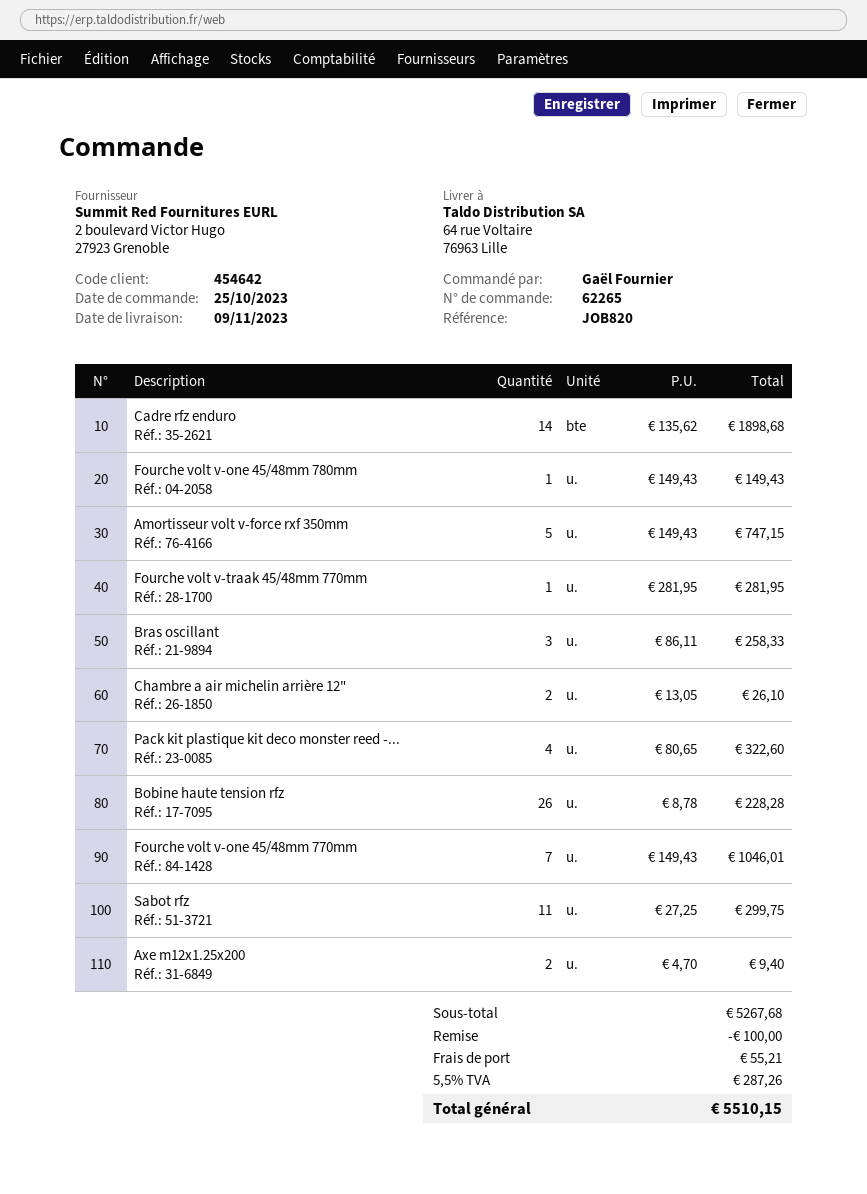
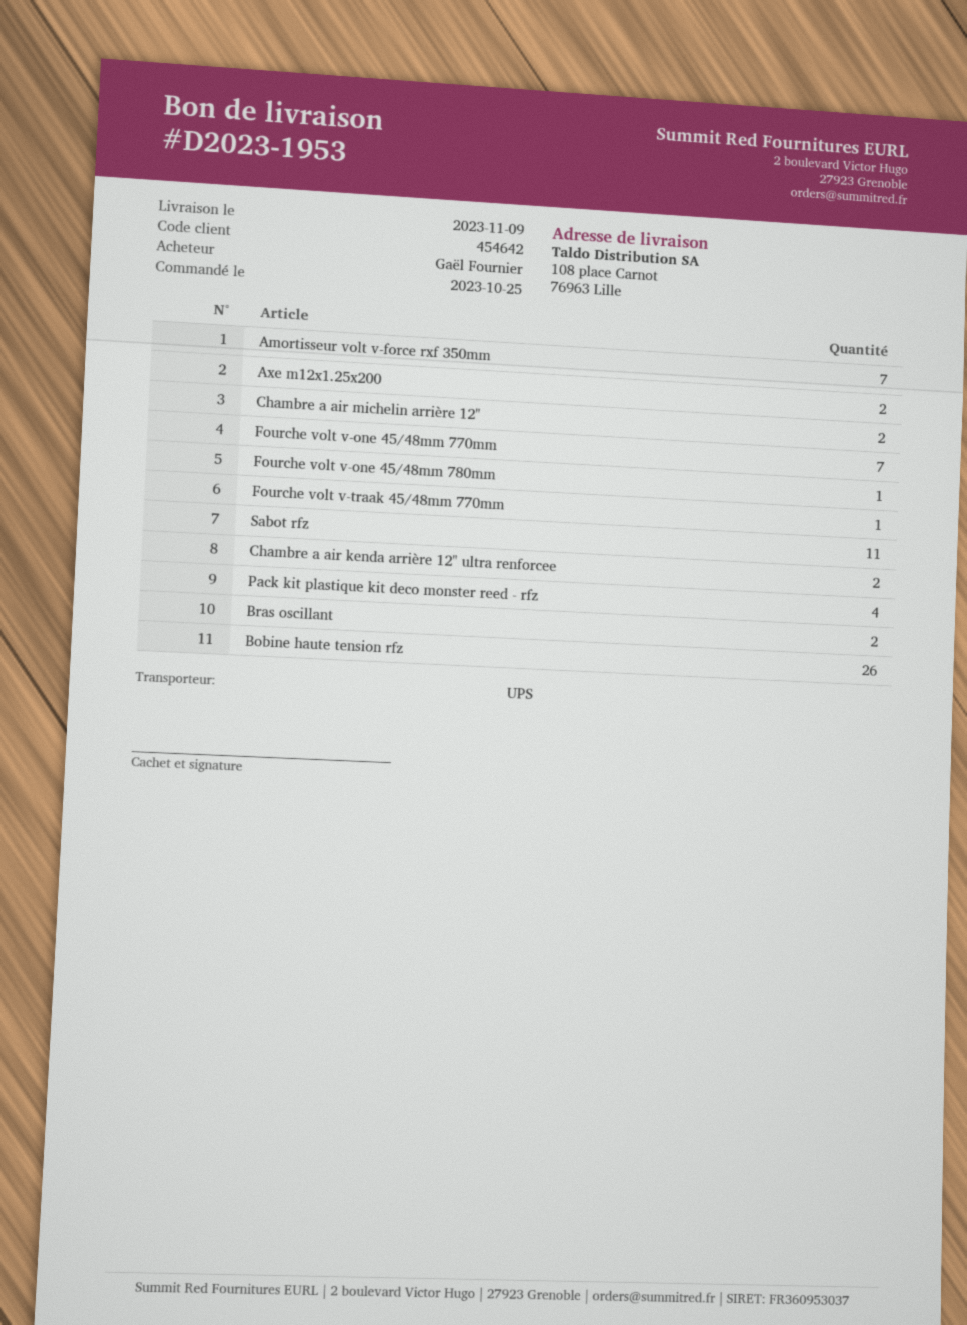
ship to: 64 rue Voltaire, 76963 Lille -> 108 place Carnot, 76963 Lille
Cadre rfz enduro: 14 -> none
Amortisseur volt v-force rxf 350mm: 5 -> 7
Bras oscillant: 3 -> 2
Chambre a air kenda arrière 12" ultra renforcee: none -> 2

